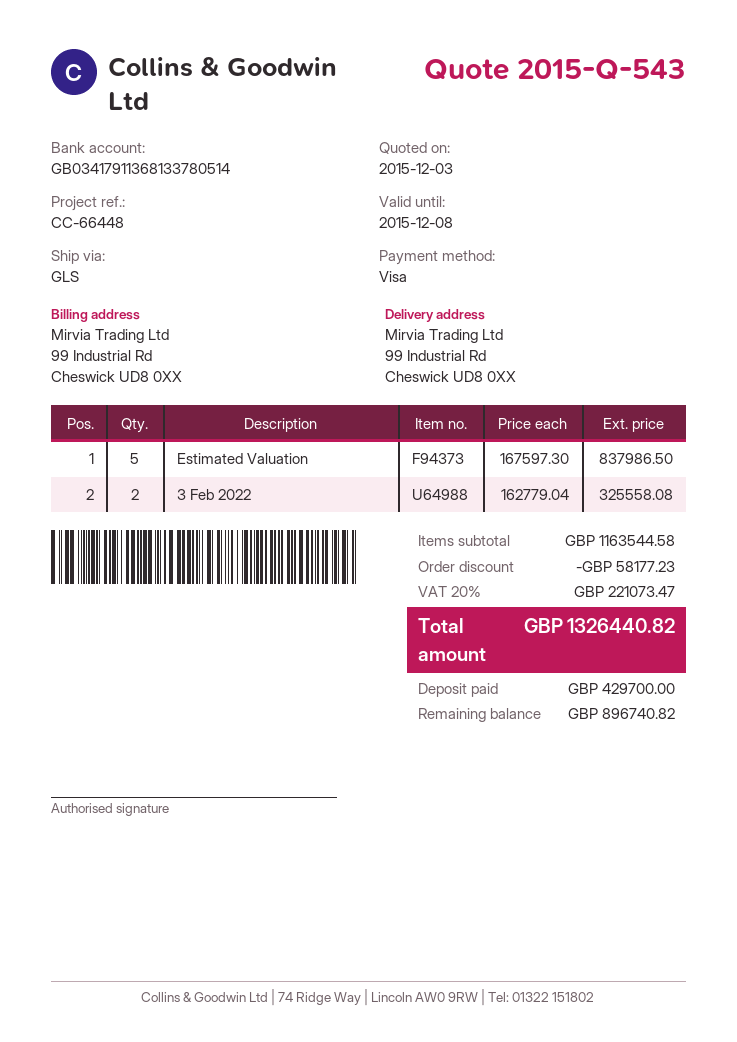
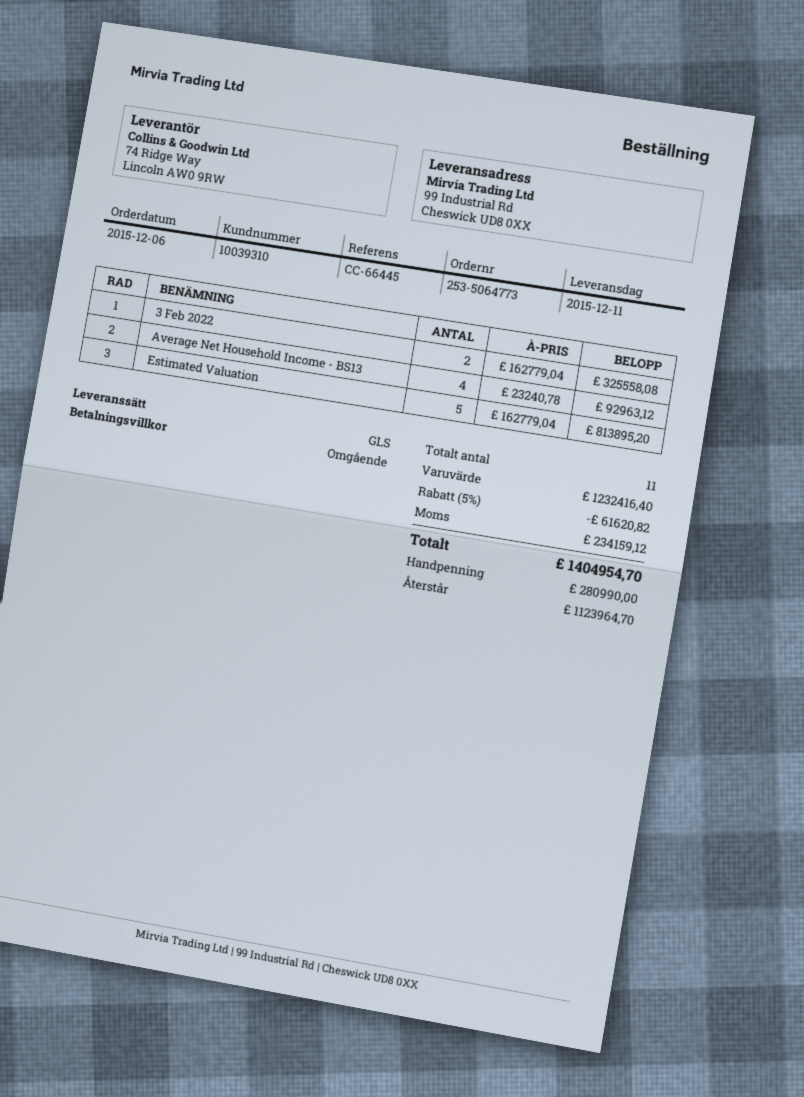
reference: CC-66448 -> CC-66445
Estimated Valuation: 5 x 167597.30 = 837986.50 -> 5 x 162779.04 = 813895.20
Average Net Household Income - BS13: none -> 4 x 23240.78 = 92963.12
subtotal: 1163544.58 -> 1232416.40
discount: 58177.23 -> 61620.82
tax: 221073.47 -> 234159.12
total: 1326440.82 -> 1404954.70
deposit: 429700.00 -> 280990.00
balance: 896740.82 -> 1123964.70

